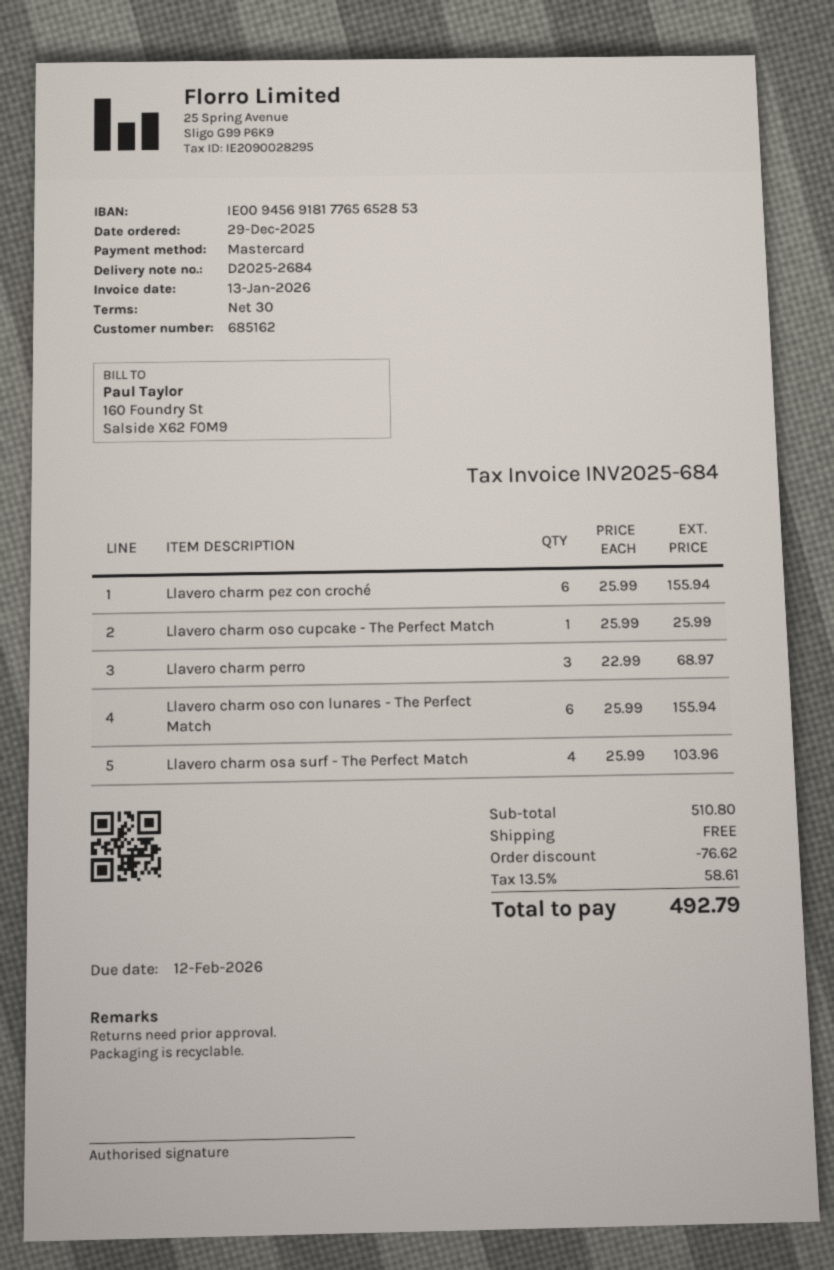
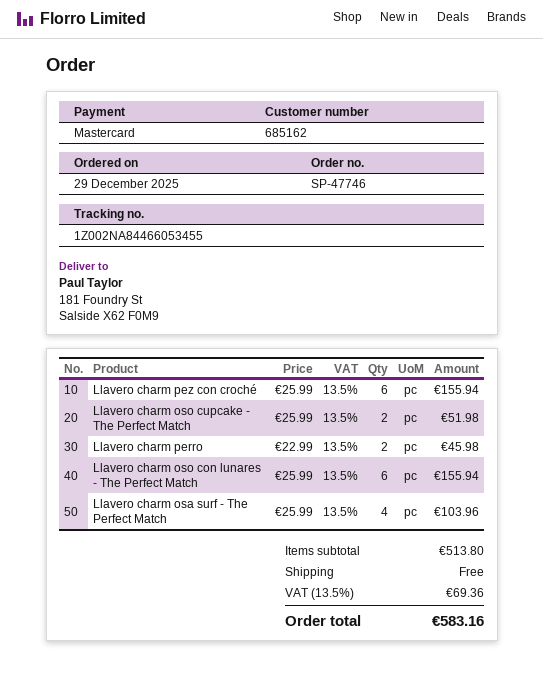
Llavero charm oso cupcake - The Perfect Match: 1 x 25.99 = 25.99 -> 2 x 25.99 = 51.98
Llavero charm perro: 3 x 22.99 = 68.97 -> 2 x 22.99 = 45.98
subtotal: 510.80 -> 513.80
discount: 76.62 -> none
tax: 13.5% = 58.61 -> 13.5% = 69.36
total: 492.79 -> 583.16

